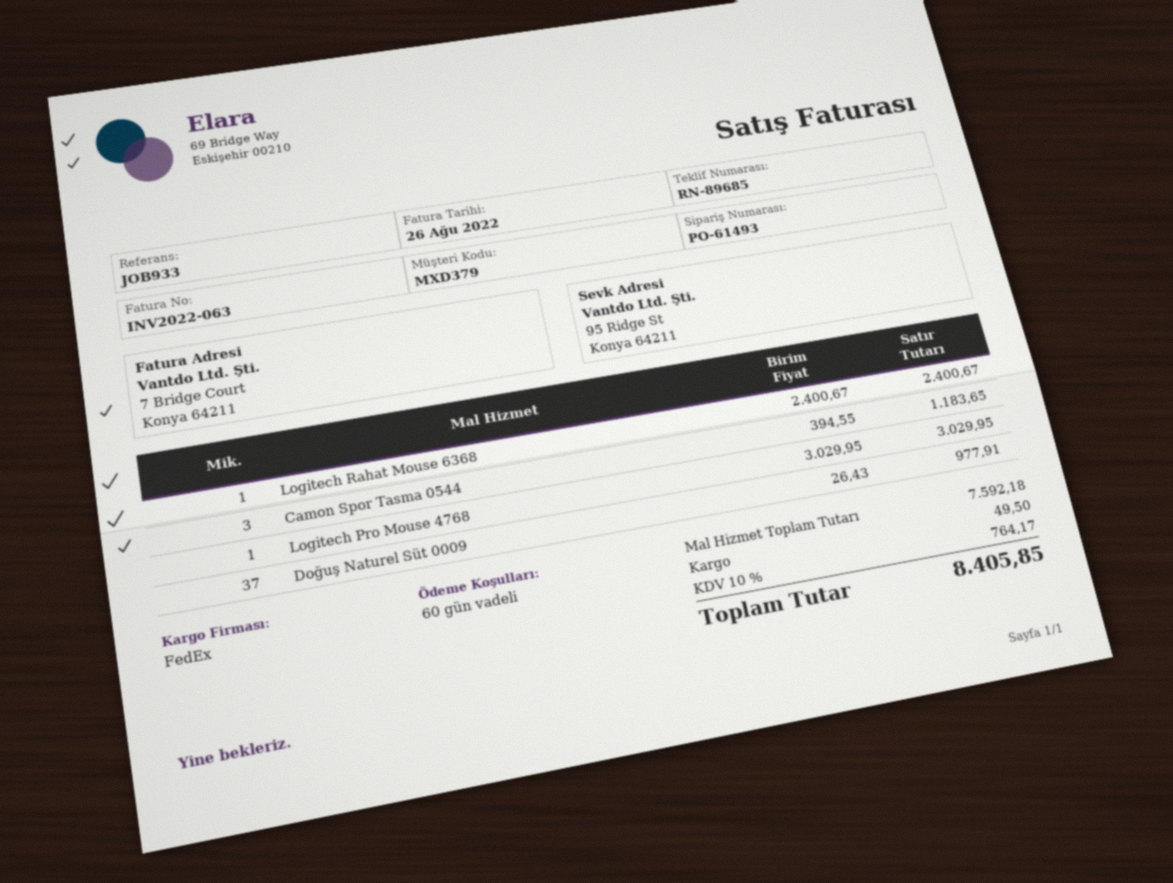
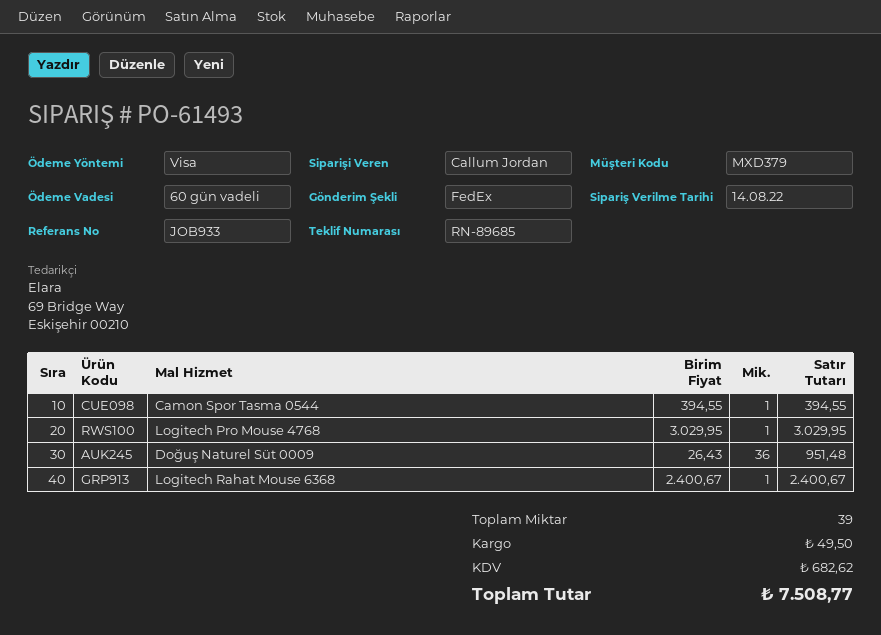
Camon Spor Tasma 0544: 3 x 394.55 = 1183.65 -> 1 x 394.55 = 394.55
Doğuş Naturel Süt 0009: 37 x 26.43 = 977.91 -> 36 x 26.43 = 951.48
tax: 764.17 -> 682.62
total: 8405.85 -> 7508.77

